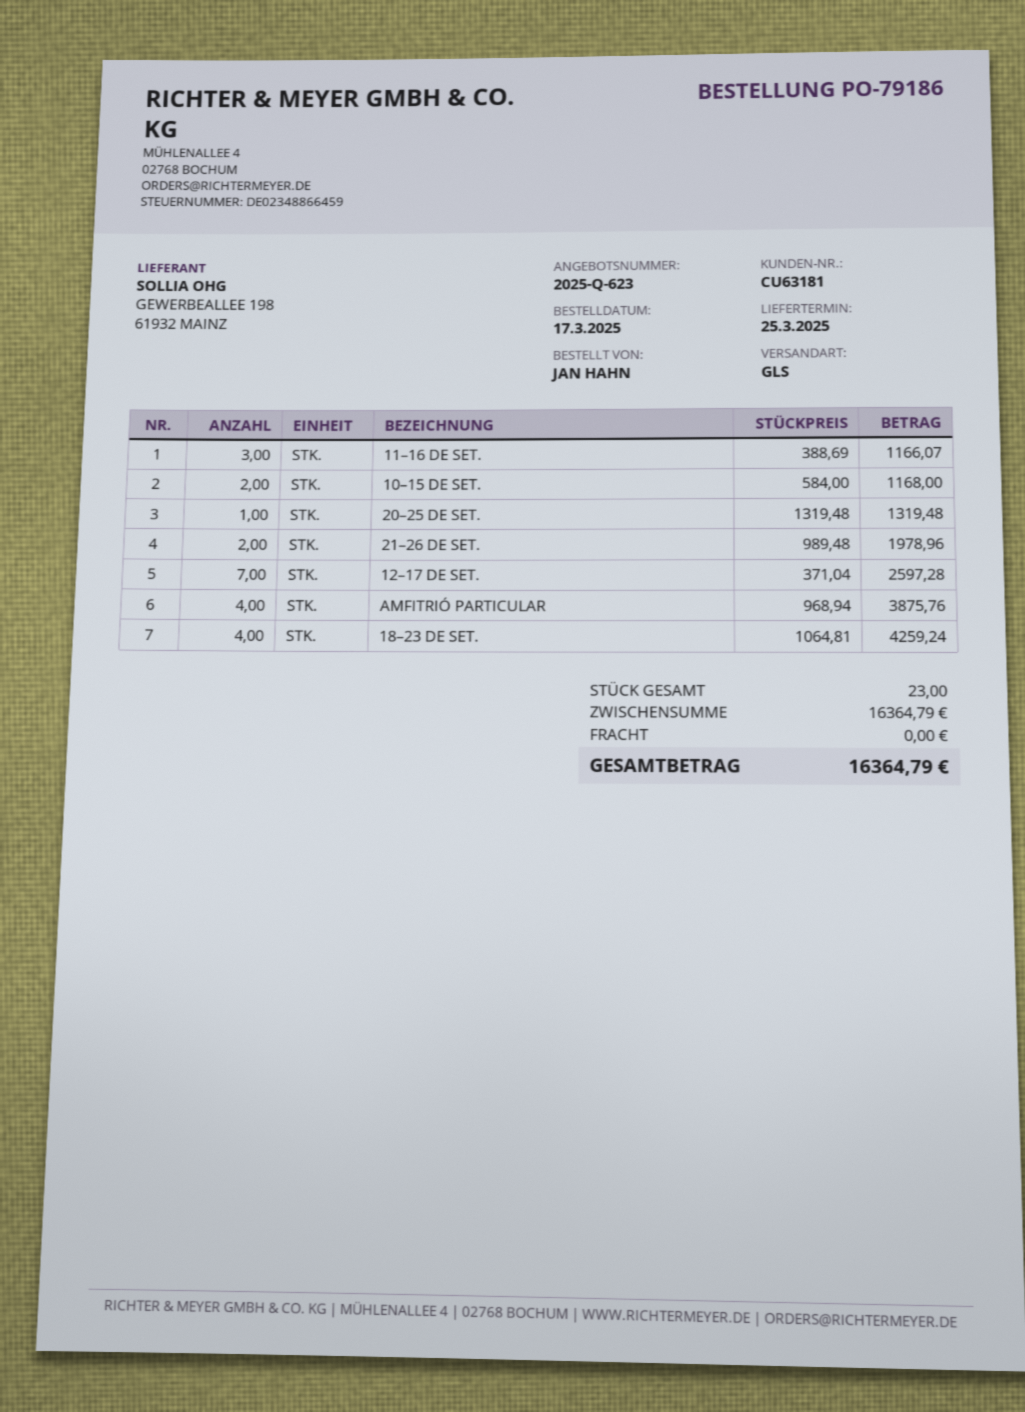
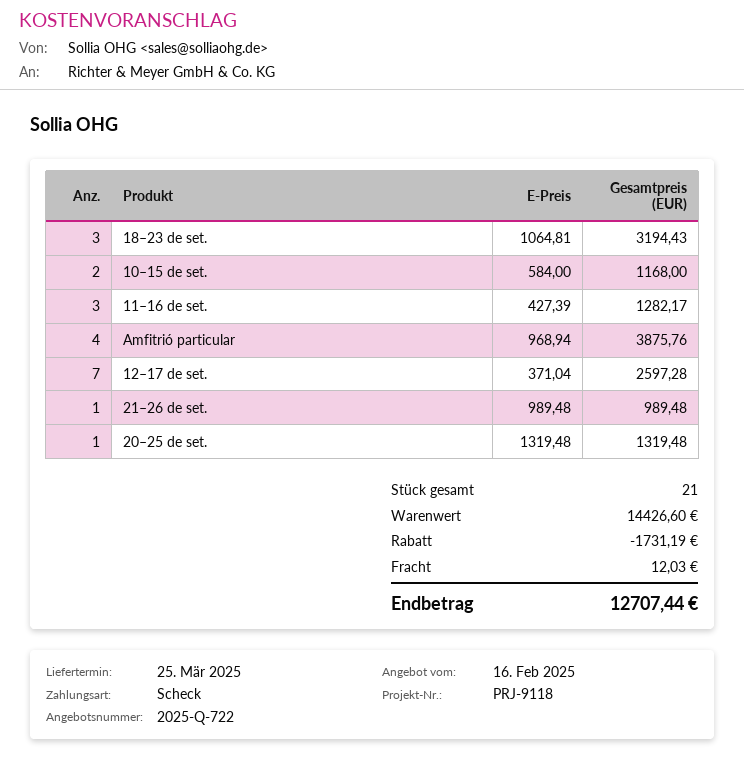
quote number: 2025-Q-623 -> 2025-Q-722
11–16 DE SET.: 3 x 388.69 = 1166.07 -> 3 x 427.39 = 1282.17
21–26 DE SET.: 2 x 989.48 = 1978.96 -> 1 x 989.48 = 989.48
18–23 DE SET.: 4 x 1064.81 = 4259.24 -> 3 x 1064.81 = 3194.43
total quantity: 23 -> 21
subtotal: 16364.79 -> 14426.60
discount: none -> 1731.19
shipping: 0.00 -> 12.03
total: 16364.79 -> 12707.44

